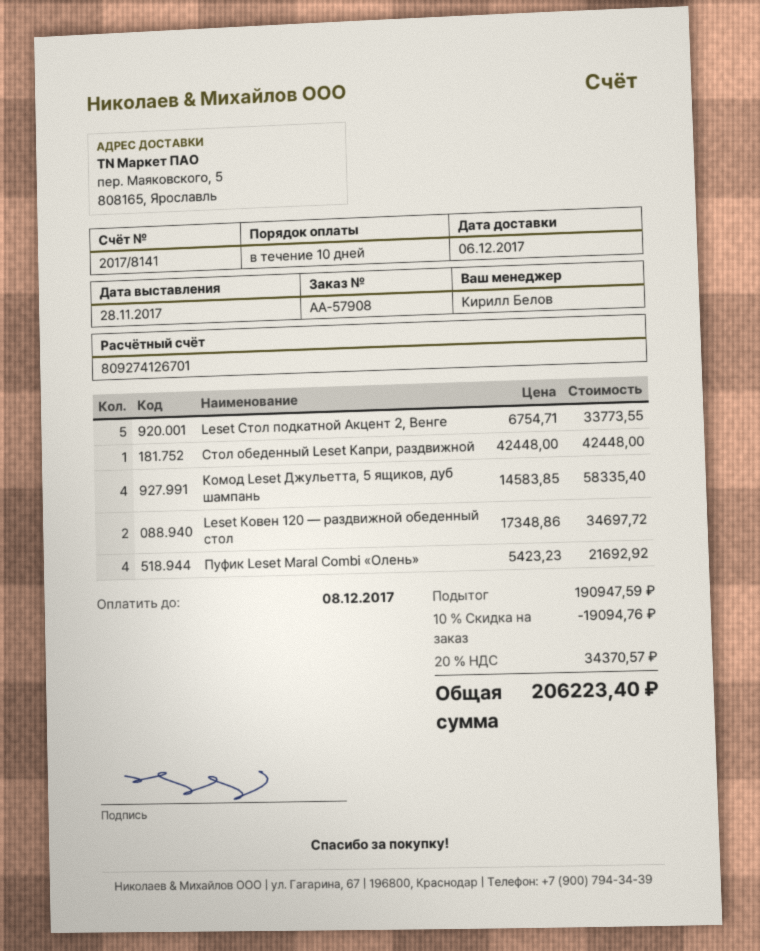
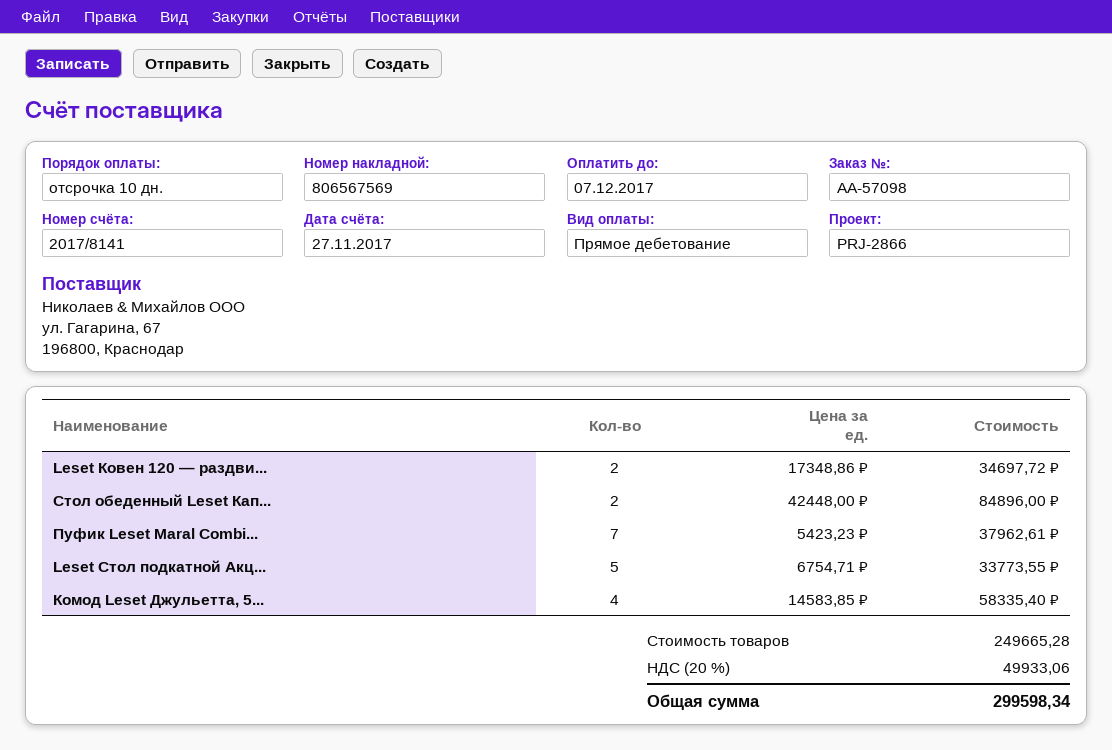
order number: AA-57908 -> AA-57098
invoice date: 2017-11-28 -> 2017-11-27
due date: 2017-12-08 -> 2017-12-07
Стол обеденный Leset Капри, раздвижной: 1 x 42448.00 = 42448.00 -> 2 x 42448.00 = 84896.00
Пуфик Leset Maral Combi «Олень»: 4 x 5423.23 = 21692.92 -> 7 x 5423.23 = 37962.61
subtotal: 190947.59 -> 249665.28
discount: 10% = 19094.76 -> none
tax: 20% = 34370.57 -> 20% = 49933.06
total: 206223.40 -> 299598.34

